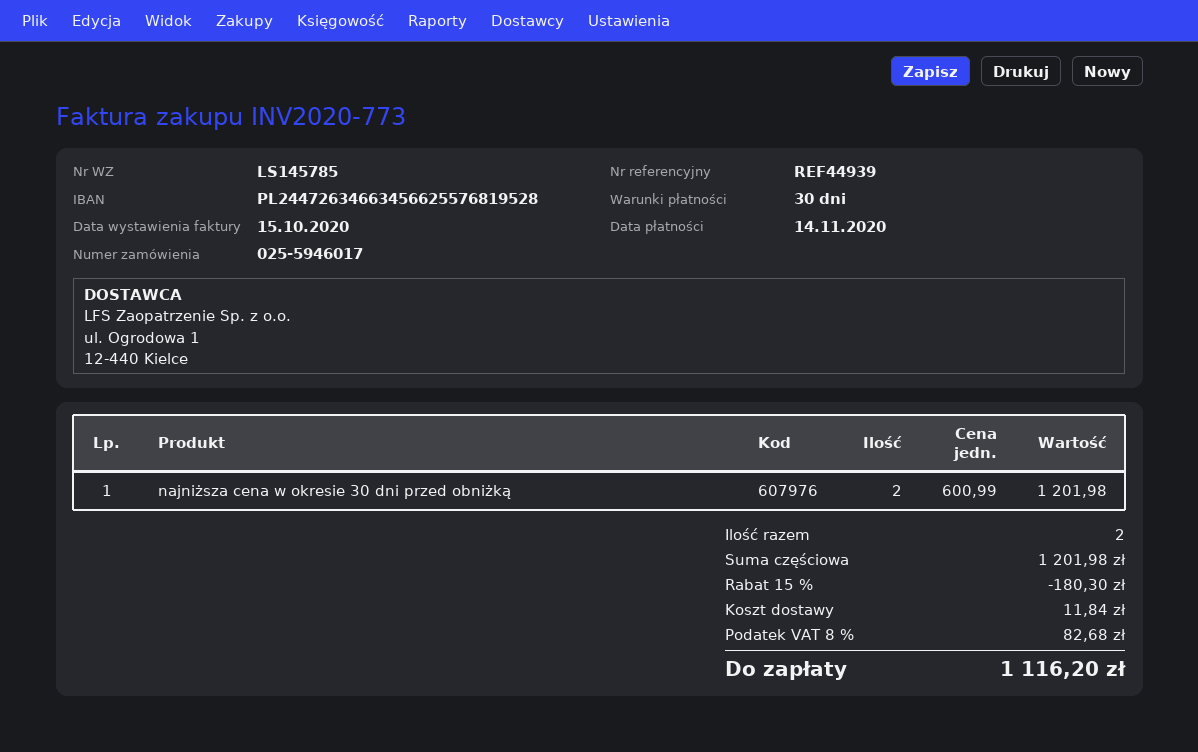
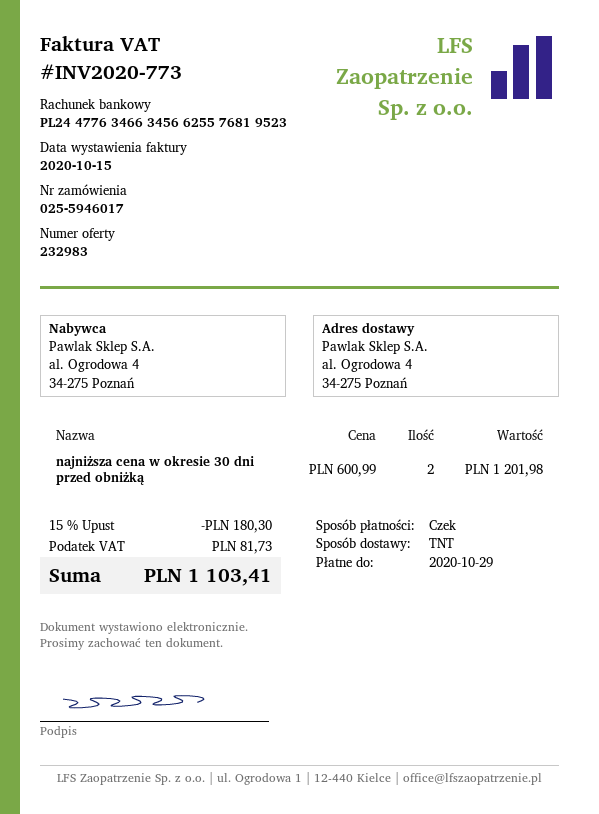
due date: 2020-11-14 -> 2020-10-29
bank account: PL24472634663456625576819528 -> PL24477634663456625576819523
shipping: 11.84 -> none
tax: 82.68 -> 81.73
total: 1116.20 -> 1103.41

